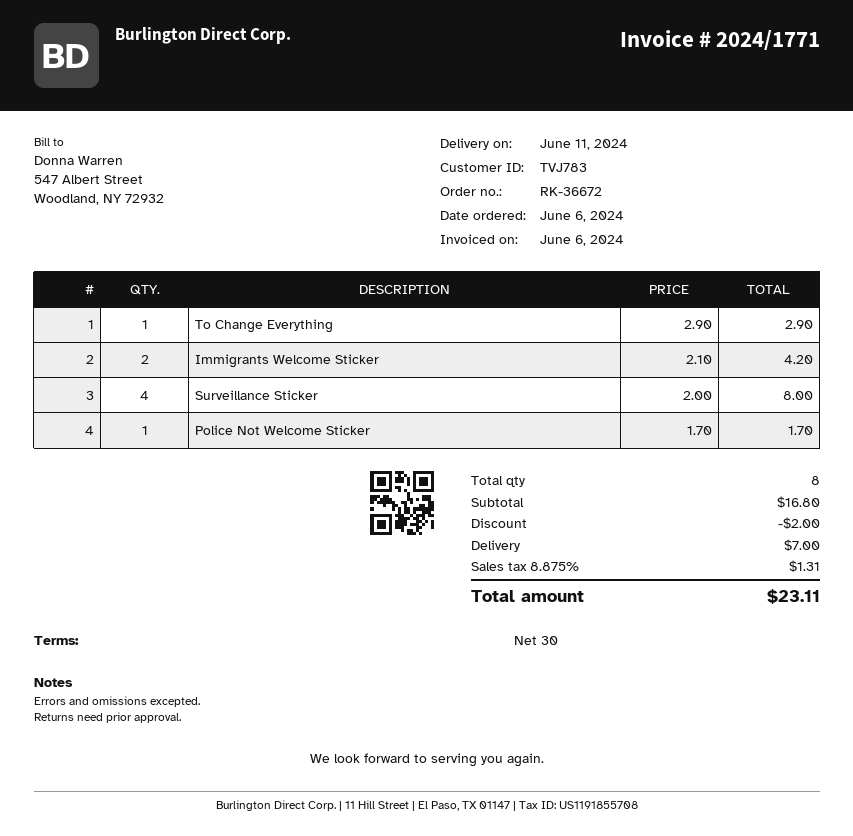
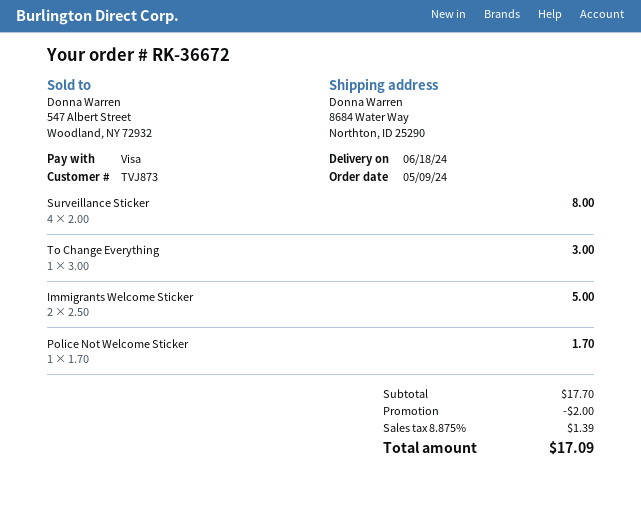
order date: 2024-06-06 -> 2024-05-09
delivery date: 2024-06-11 -> 2024-06-18
customer number: TVJ783 -> TVJ873
To Change Everything: 1 x 2.90 = 2.90 -> 1 x 3.00 = 3.00
Immigrants Welcome Sticker: 2 x 2.10 = 4.20 -> 2 x 2.50 = 5.00
subtotal: 16.80 -> 17.70
shipping: 7.00 -> none
tax: 8.875% = 1.31 -> 8.875% = 1.39
total: 23.11 -> 17.09

